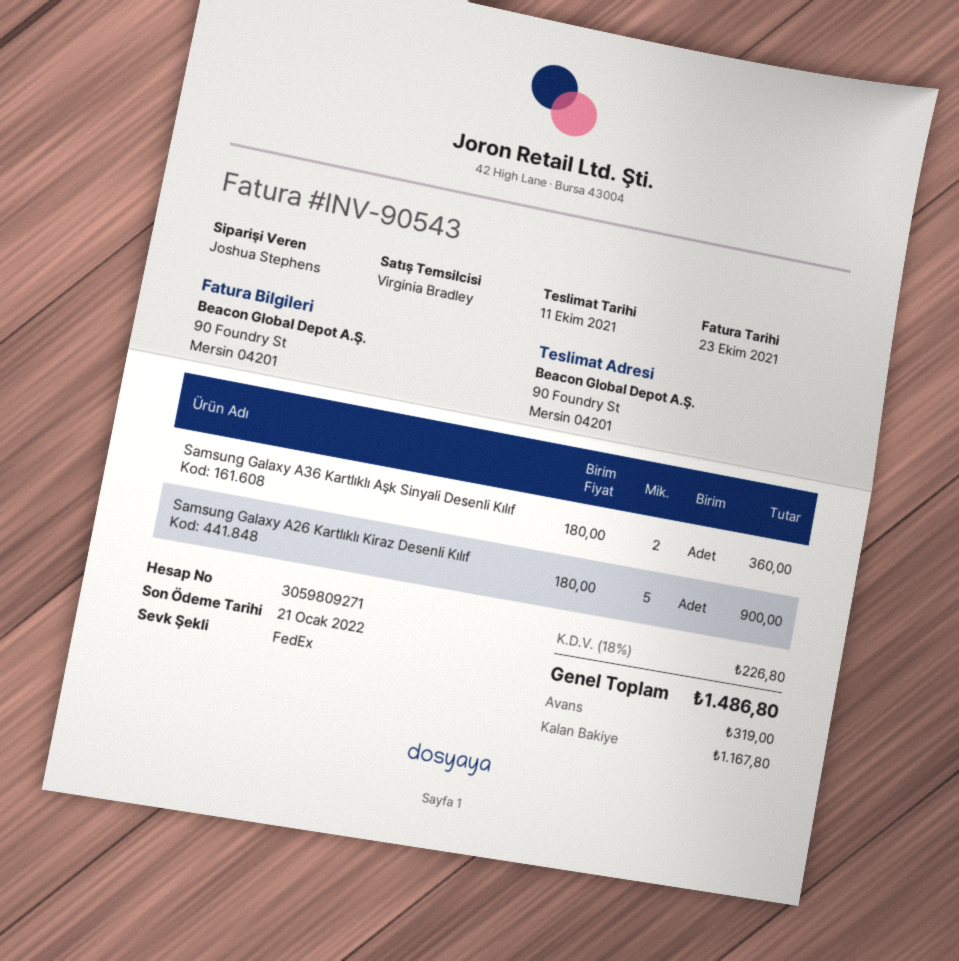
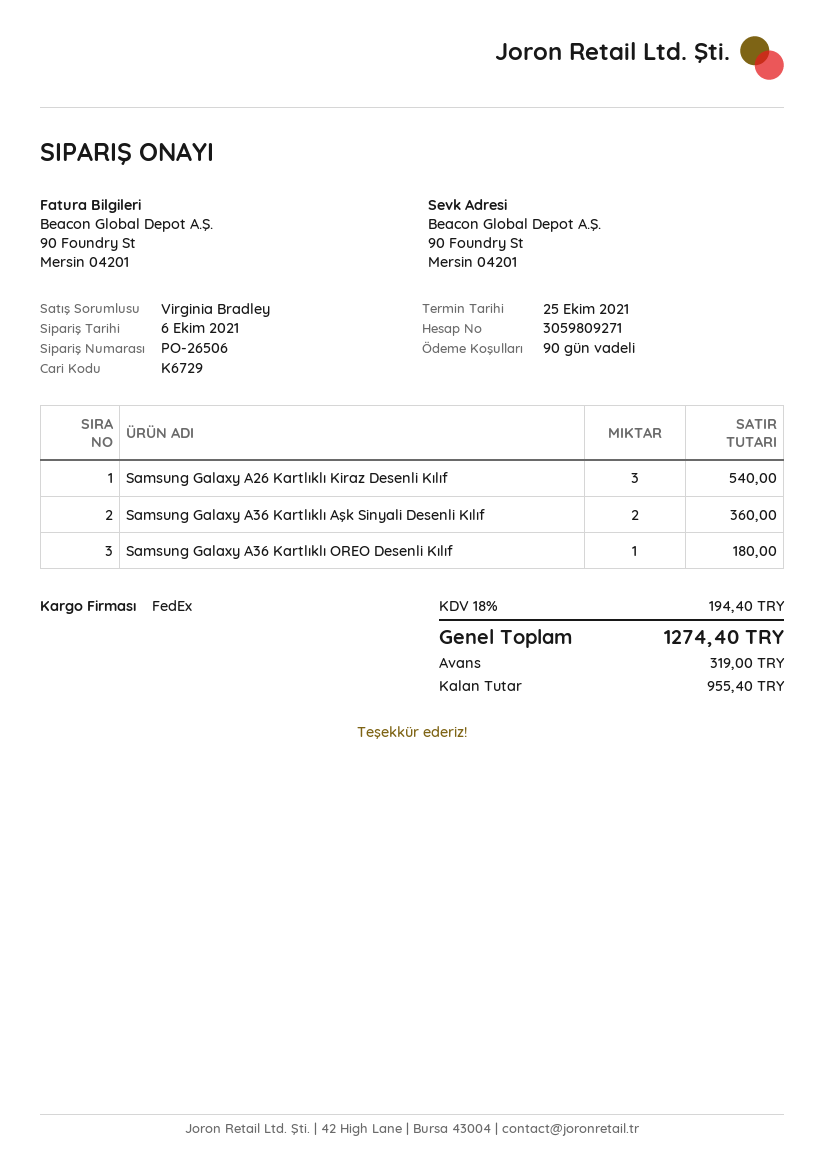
delivery date: 2021-10-11 -> 2021-10-25
Samsung Galaxy A26 Kartlıklı Kiraz Desenli Kılıf: 5 for 900.00 -> 3 for 540.00
Samsung Galaxy A36 Kartlıklı OREO Desenli Kılıf: none -> 1 for 180.00
tax: 18% = 226.80 -> 18% = 194.40
total: 1486.80 -> 1274.40
balance: 1167.80 -> 955.40

